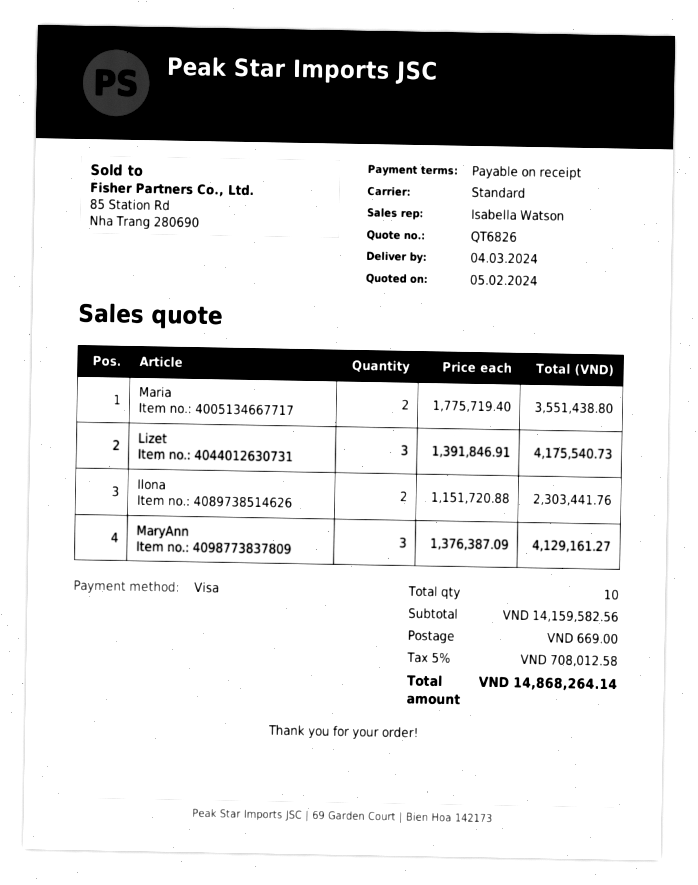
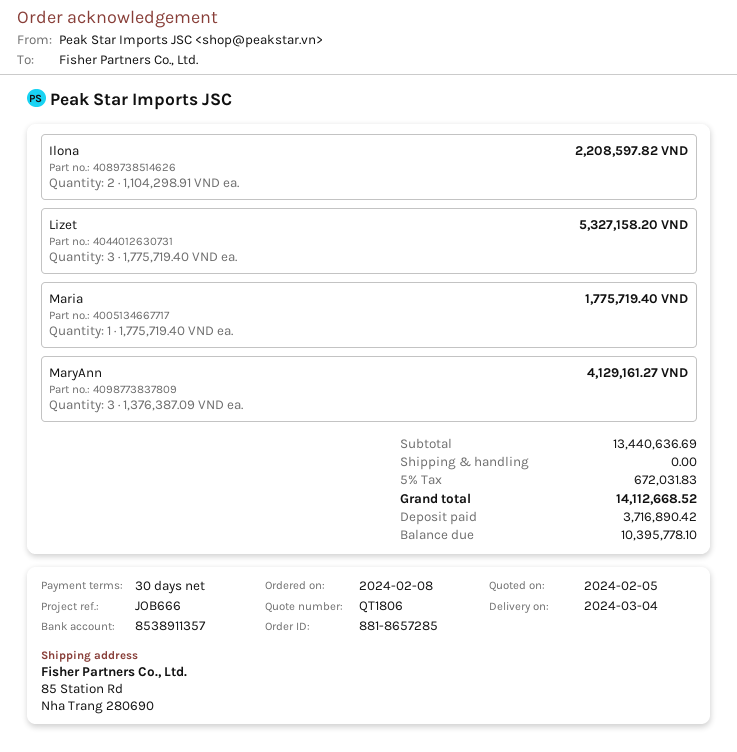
quote number: QT6826 -> QT1806
payment terms: on receipt -> 30 days
Maria: 2 x 1775719.40 = 3551438.80 -> 1 x 1775719.40 = 1775719.40
Lizet: 3 x 1391846.91 = 4175540.73 -> 3 x 1775719.40 = 5327158.20
Ilona: 2 x 1151720.88 = 2303441.76 -> 2 x 1104298.91 = 2208597.82
subtotal: 14159582.56 -> 13440636.69
shipping: 669.00 -> 0.00
tax: 5% = 708012.58 -> 5% = 672031.83
total: 14868264.14 -> 14112668.52

